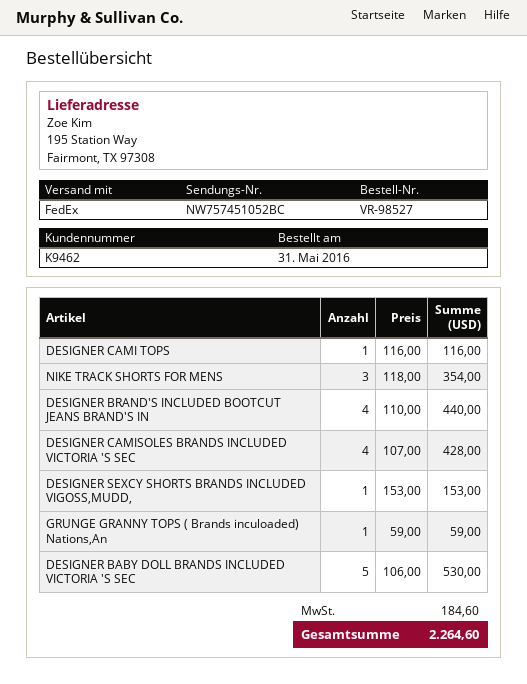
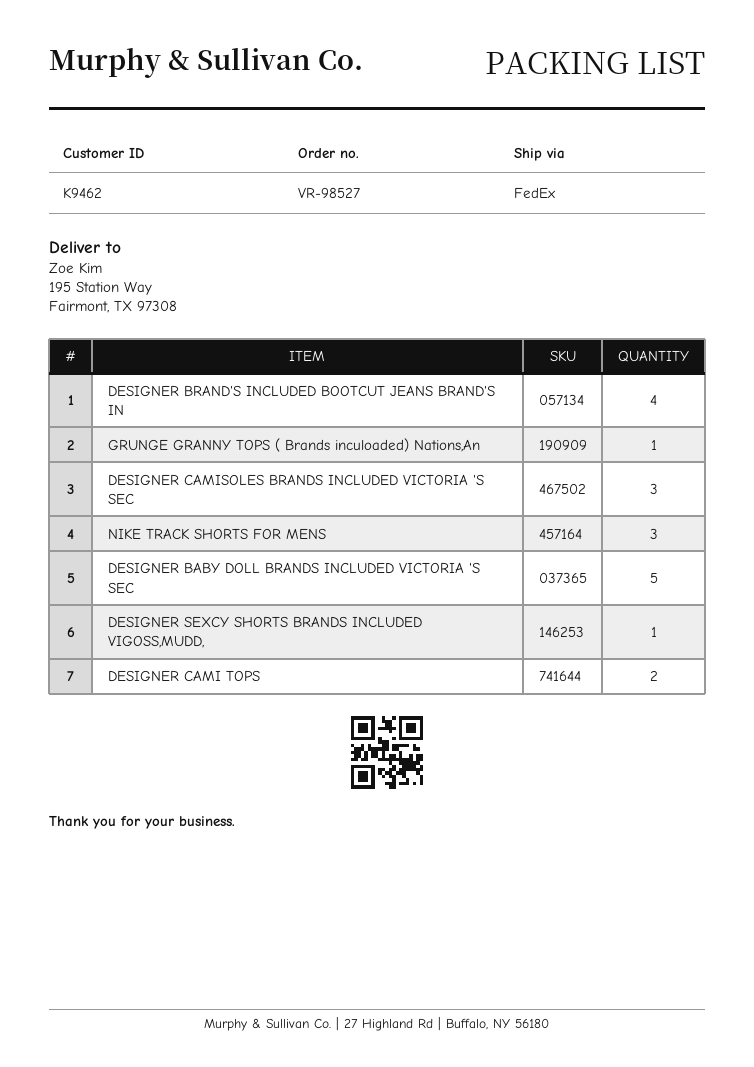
DESIGNER CAMI TOPS: 1 -> 2
DESIGNER CAMISOLES BRANDS INCLUDED VICTORIA 'S SEC: 4 -> 3

